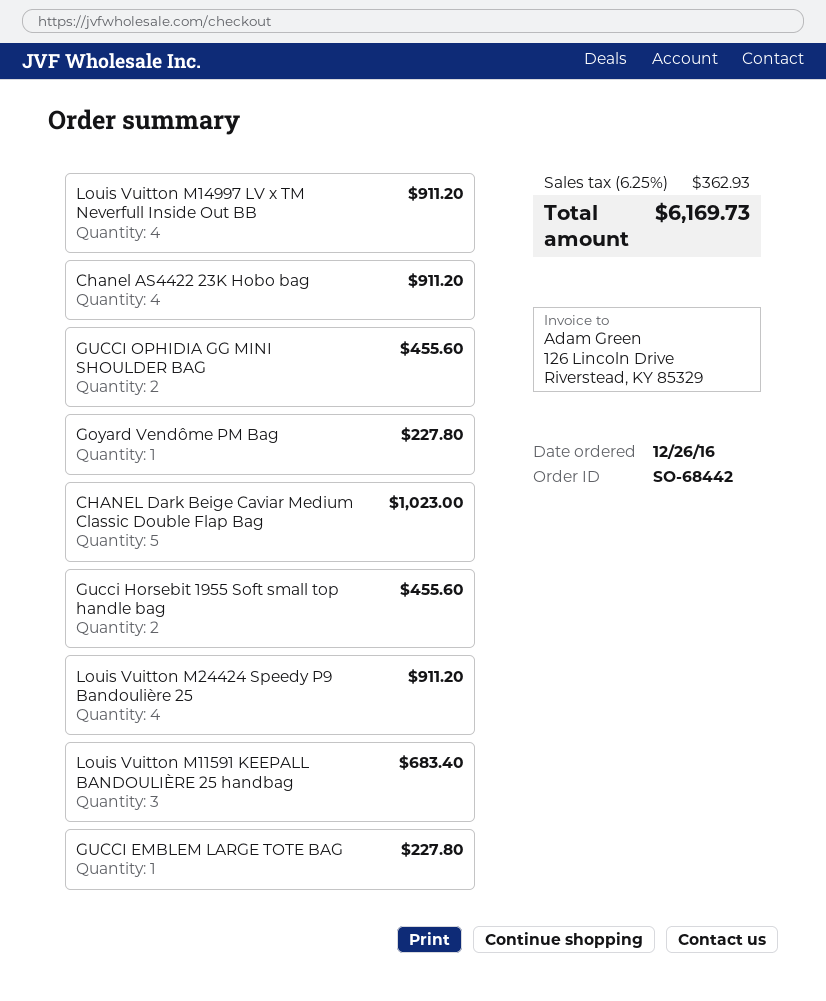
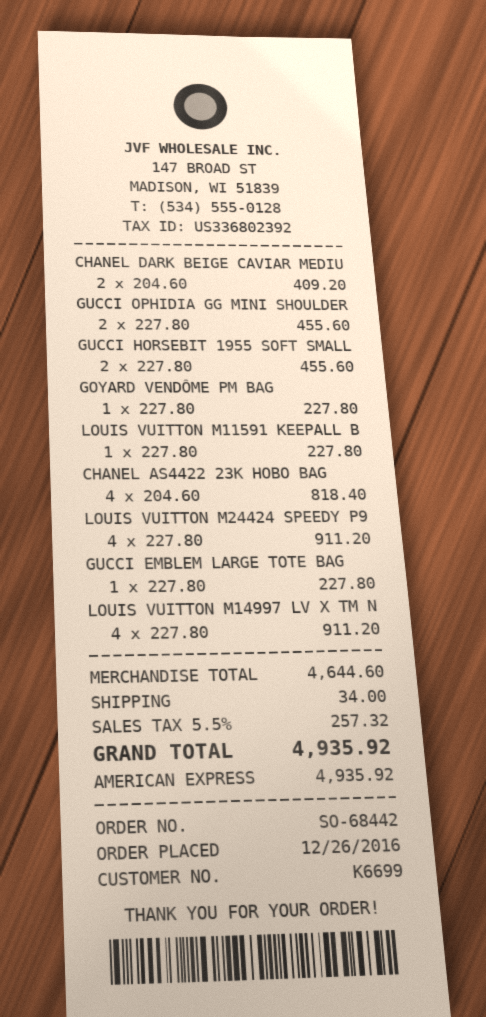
Chanel AS4422 23K Hobo bag: 4 for 911.20 -> 4 for 818.40
CHANEL Dark Beige Caviar Medium Classic Double Flap Bag: 5 for 1023.00 -> 2 for 409.20
Louis Vuitton M11591 KEEPALL BANDOULIÈRE 25 handbag: 3 for 683.40 -> 1 for 227.80
shipping: none -> 34.00
tax: 6.25% = 362.93 -> 5.5% = 257.32
total: 6169.73 -> 4935.92

